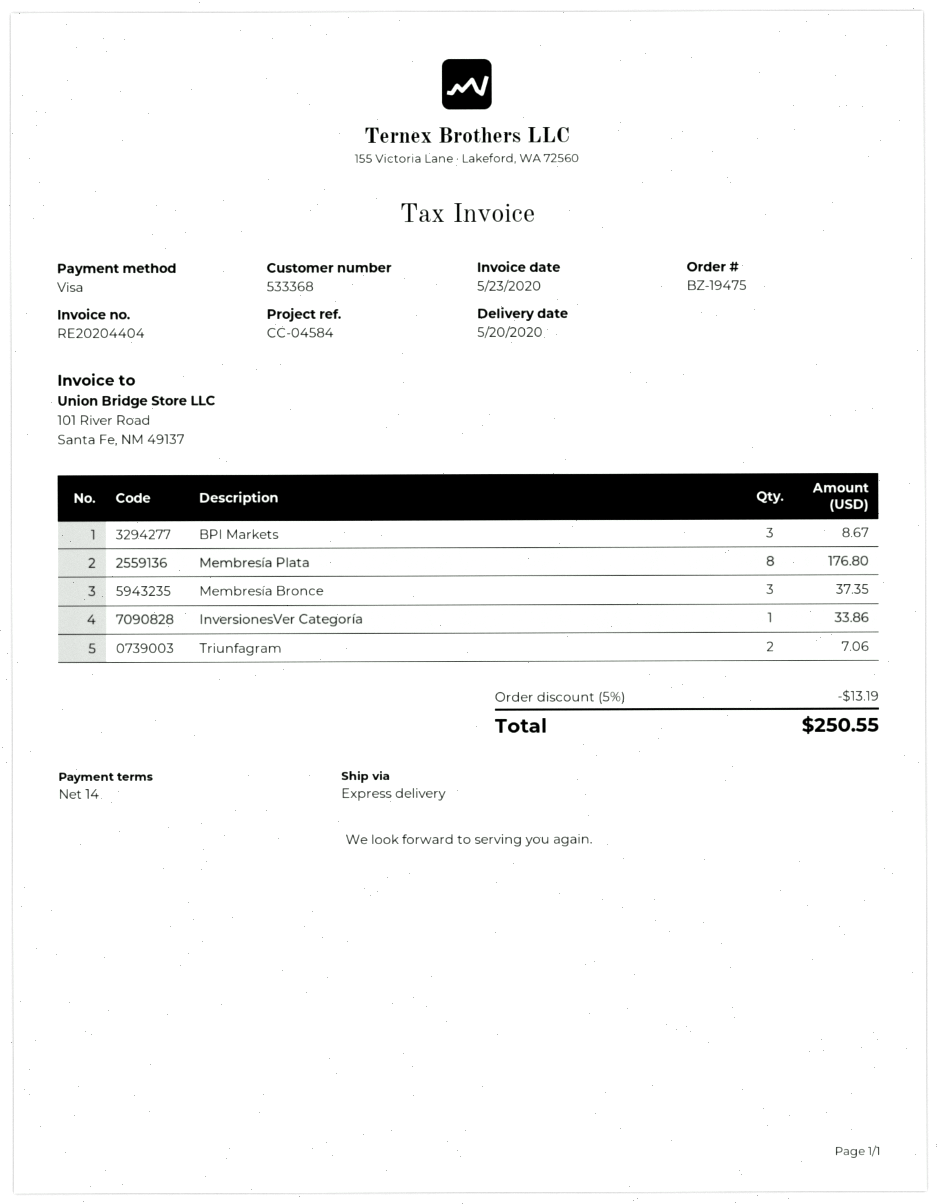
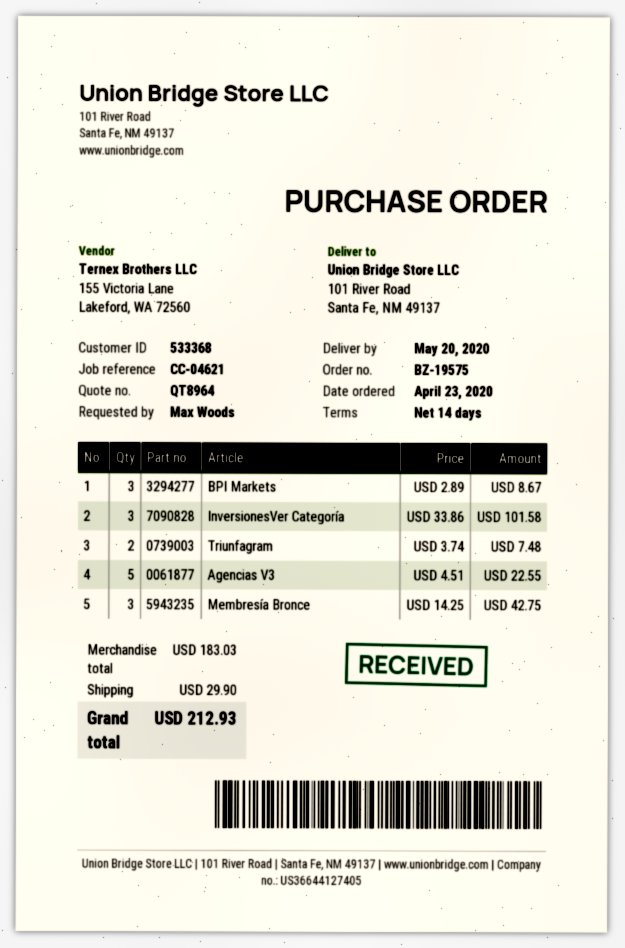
order number: BZ-19475 -> BZ-19575
reference: CC-04584 -> CC-04621
Membresía Plata: 8 for 176.80 -> none
Membresía Bronce: 3 for 37.35 -> 3 for 42.75
InversionesVer Categoría: 1 for 33.86 -> 3 for 101.58
Triunfagram: 2 for 7.06 -> 2 for 7.48
Agencias V3: none -> 5 for 22.55
discount: 5% = 13.19 -> none
shipping: none -> 29.90
total: 250.55 -> 212.93

